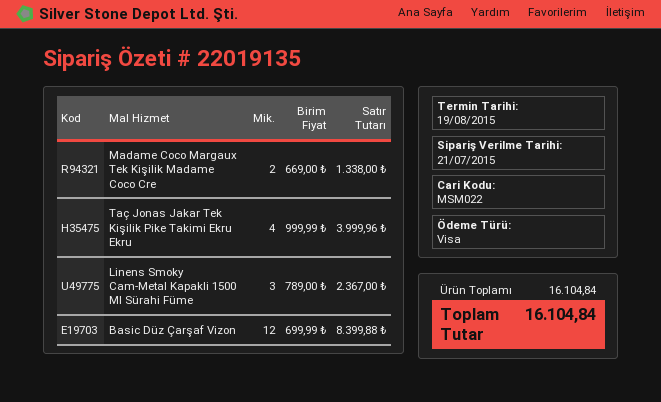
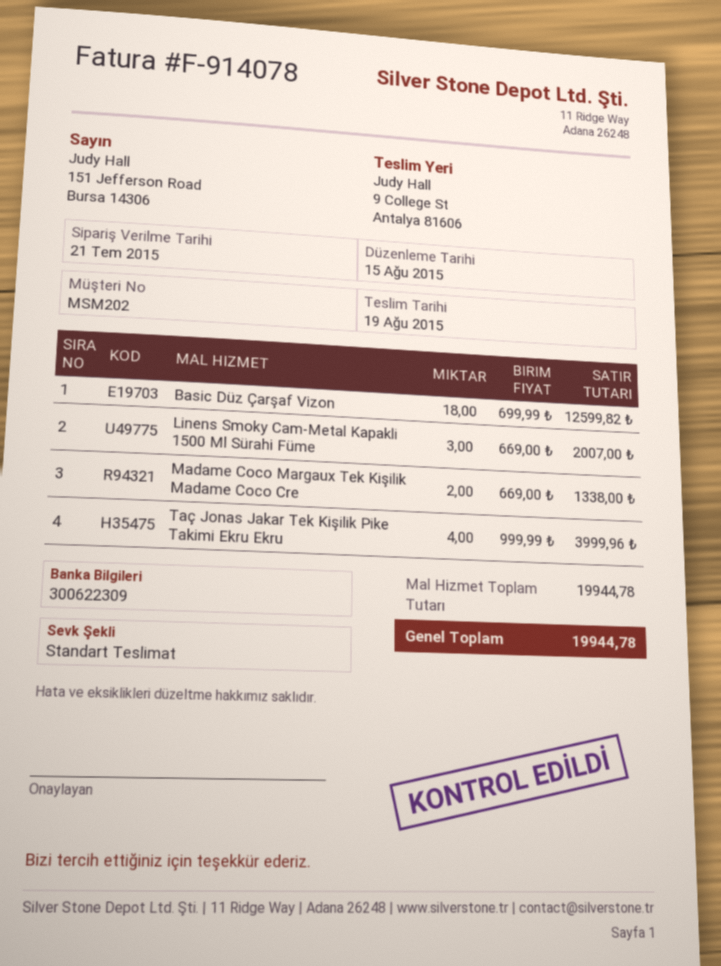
customer number: MSM022 -> MSM202
Linens Smoky Cam-Metal Kapakli 1500 Ml Sürahi Füme: 3 x 789.00 = 2367.00 -> 3 x 669.00 = 2007.00
Basic Düz Çarşaf Vizon: 12 x 699.99 = 8399.88 -> 18 x 699.99 = 12599.82
subtotal: 16104.84 -> 19944.78
total: 16104.84 -> 19944.78

